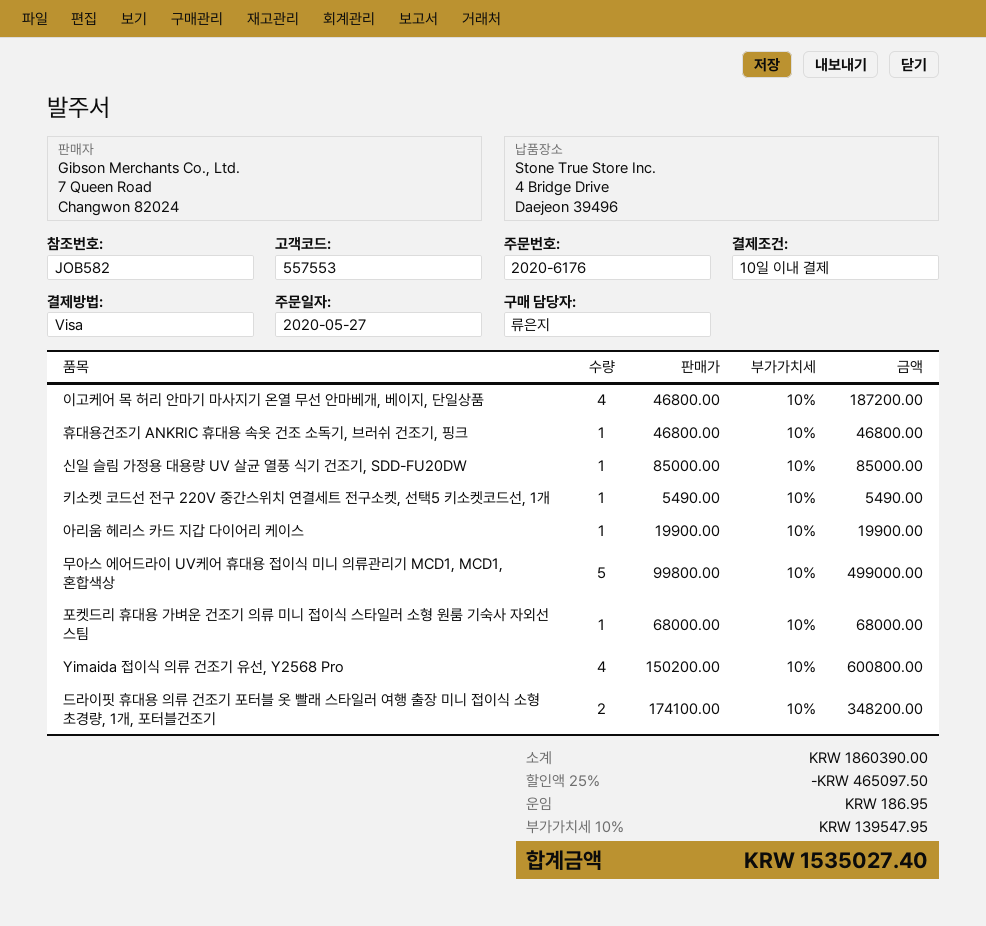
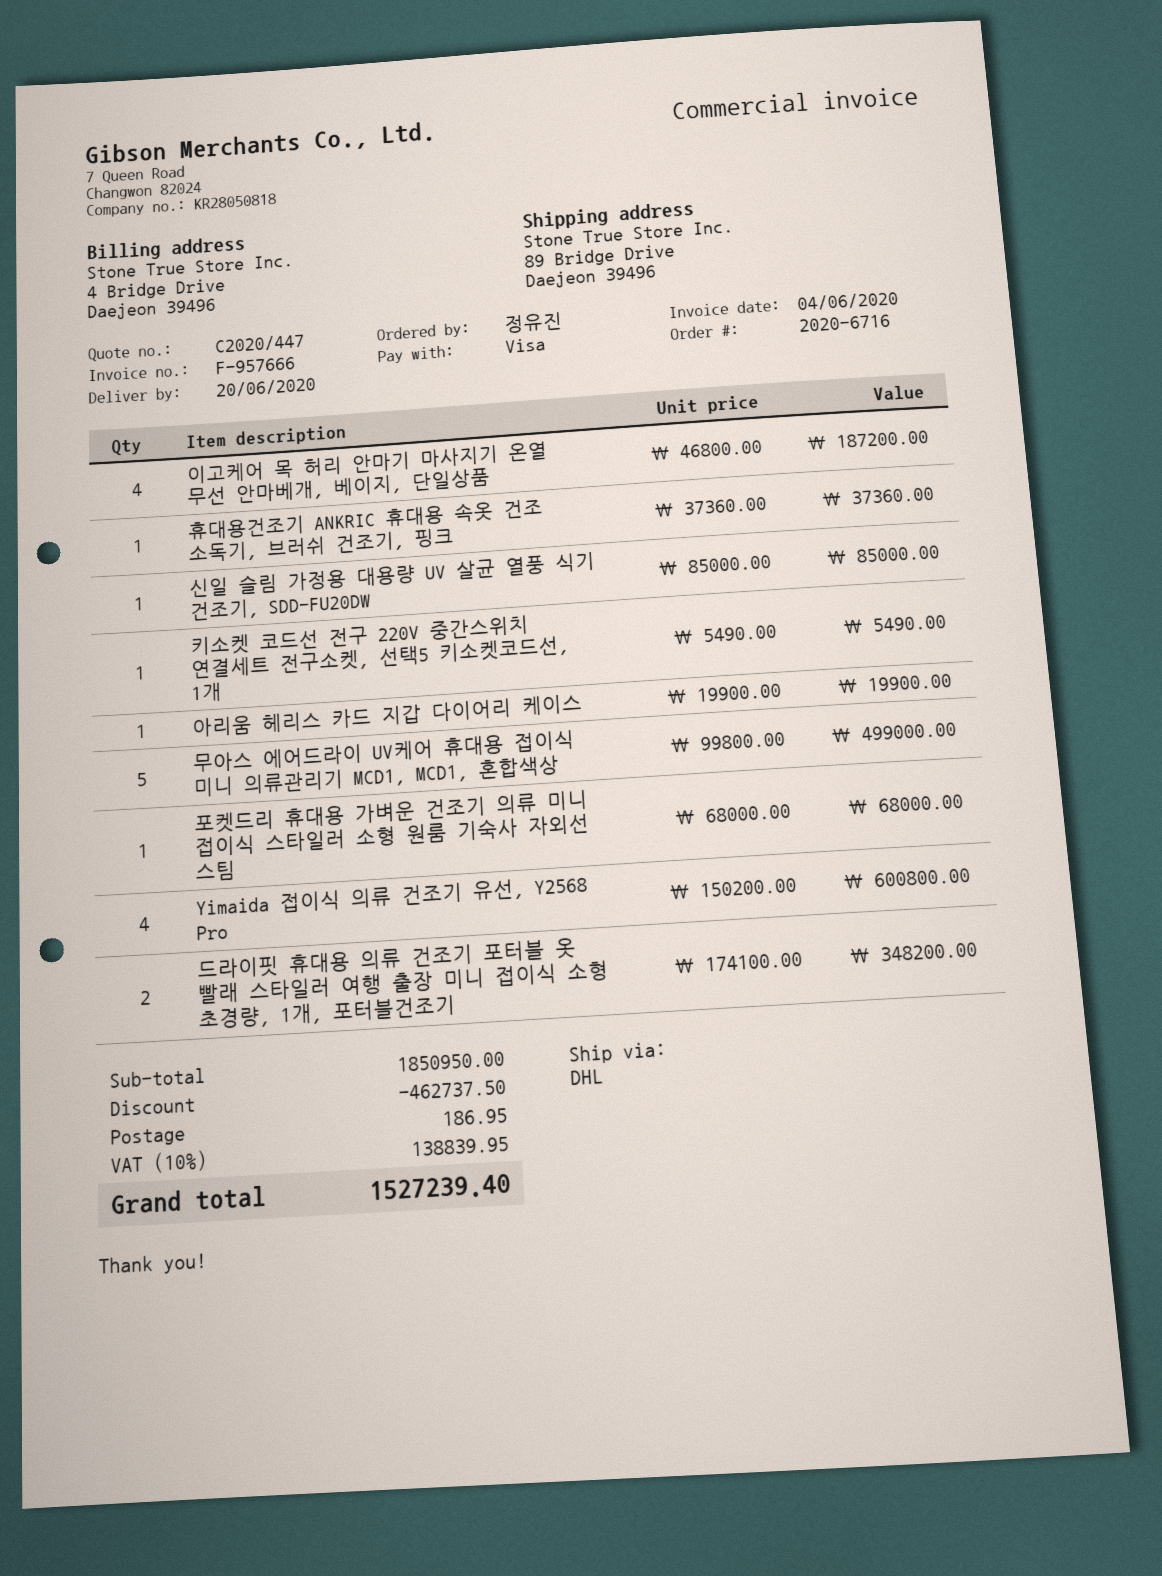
order number: 2020-6176 -> 2020-6716
ordered by: 류은지 -> 정유진
ship to: 4 Bridge Drive, Daejeon 39496 -> 89 Bridge Drive, Daejeon 39496
휴대용건조기 ANKRIC 휴대용 속옷 건조 소독기, 브러쉬 건조기, 핑크: 1 x 46800.00 = 46800.00 -> 1 x 37360.00 = 37360.00
subtotal: 1860390.00 -> 1850950.00
discount: 465097.50 -> 462737.50
tax: 10% = 139547.95 -> 10% = 138839.95
total: 1535027.40 -> 1527239.40

